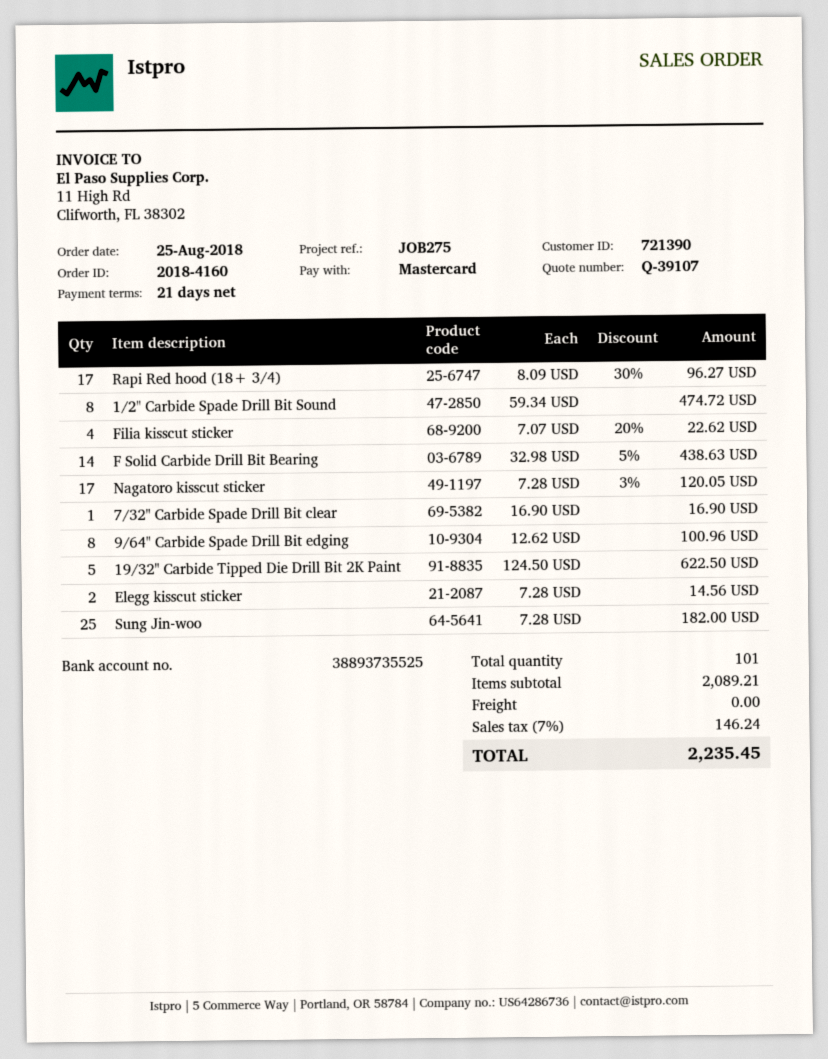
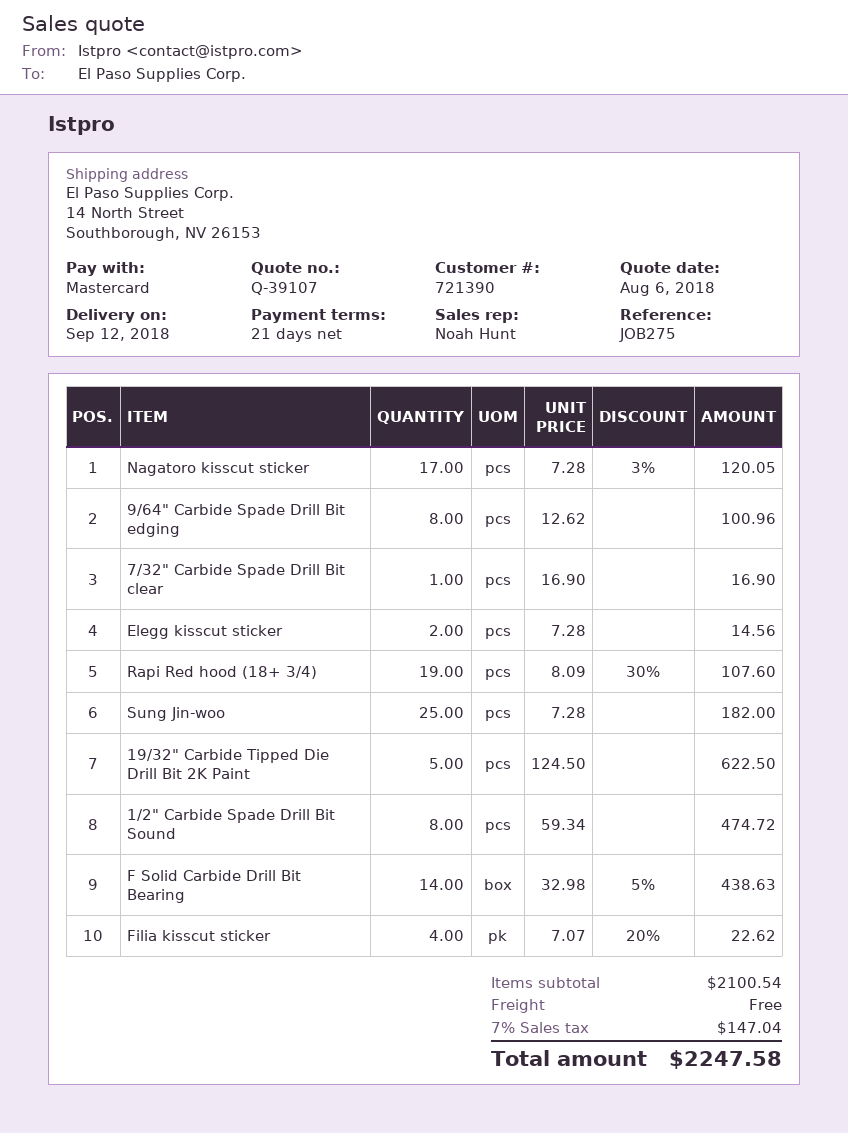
Rapi Red hood (18+ 3/4): 17 x 8.09 - 30% = 96.27 -> 19 x 8.09 - 30% = 107.60
subtotal: 2089.21 -> 2100.54
tax: 7% = 146.24 -> 7% = 147.04
total: 2235.45 -> 2247.58

